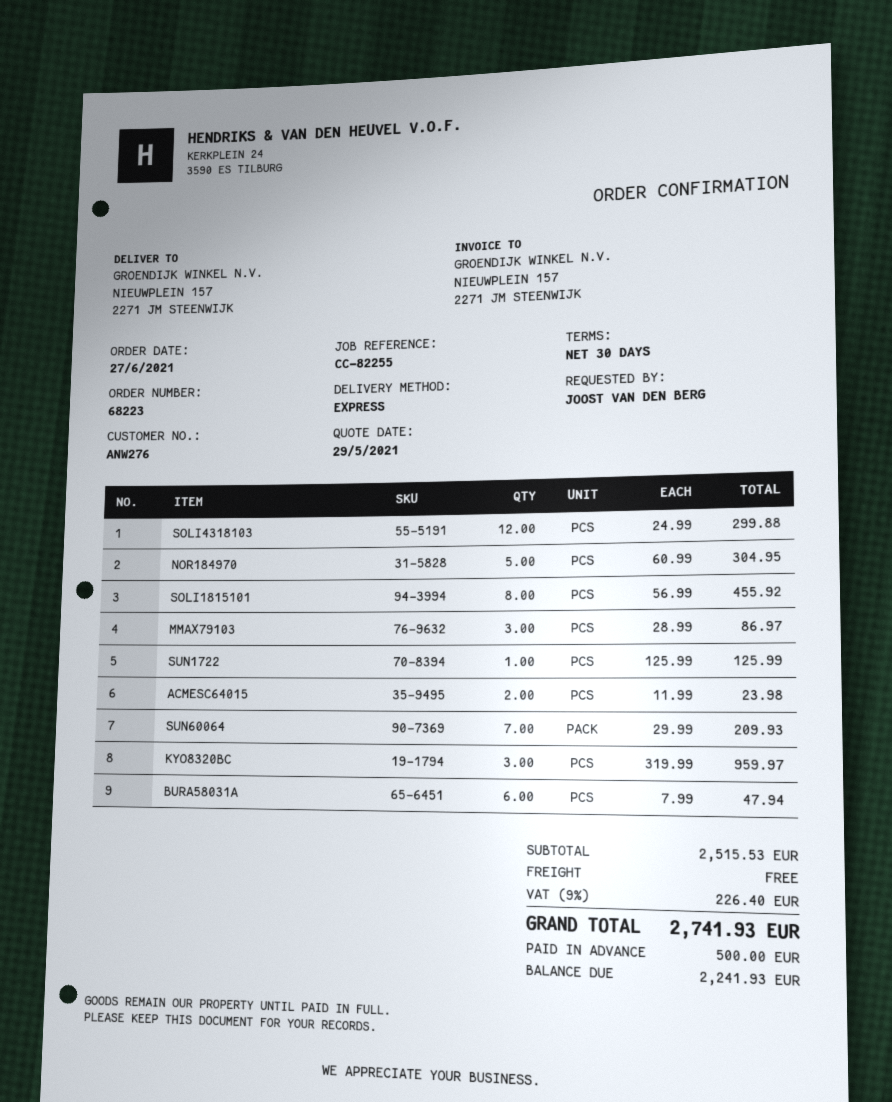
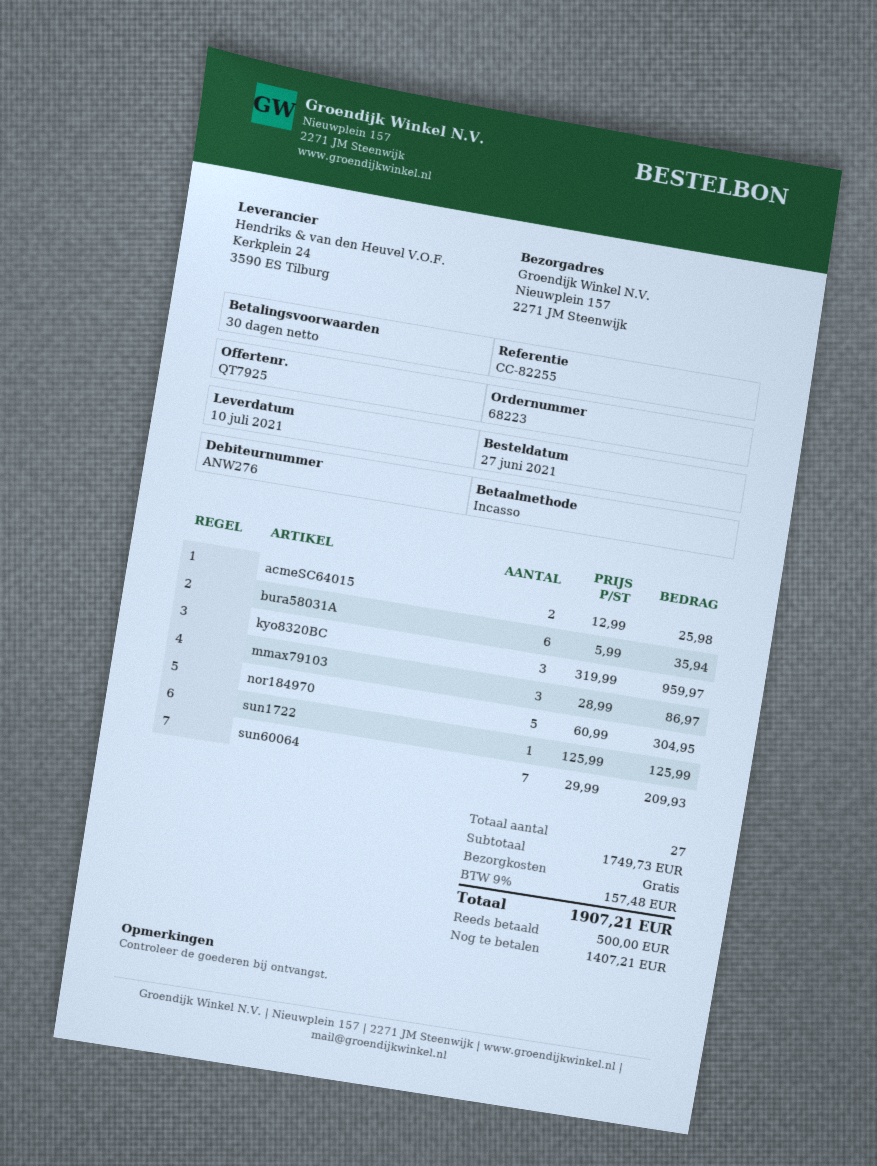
SOLI4318103: 12 x 24.99 = 299.88 -> none
SOLI1815101: 8 x 56.99 = 455.92 -> none
ACMESC64015: 2 x 11.99 = 23.98 -> 2 x 12.99 = 25.98
BURA58031A: 6 x 7.99 = 47.94 -> 6 x 5.99 = 35.94
subtotal: 2515.53 -> 1749.73
tax: 9% = 226.40 -> 9% = 157.48
total: 2741.93 -> 1907.21
balance: 2241.93 -> 1407.21

